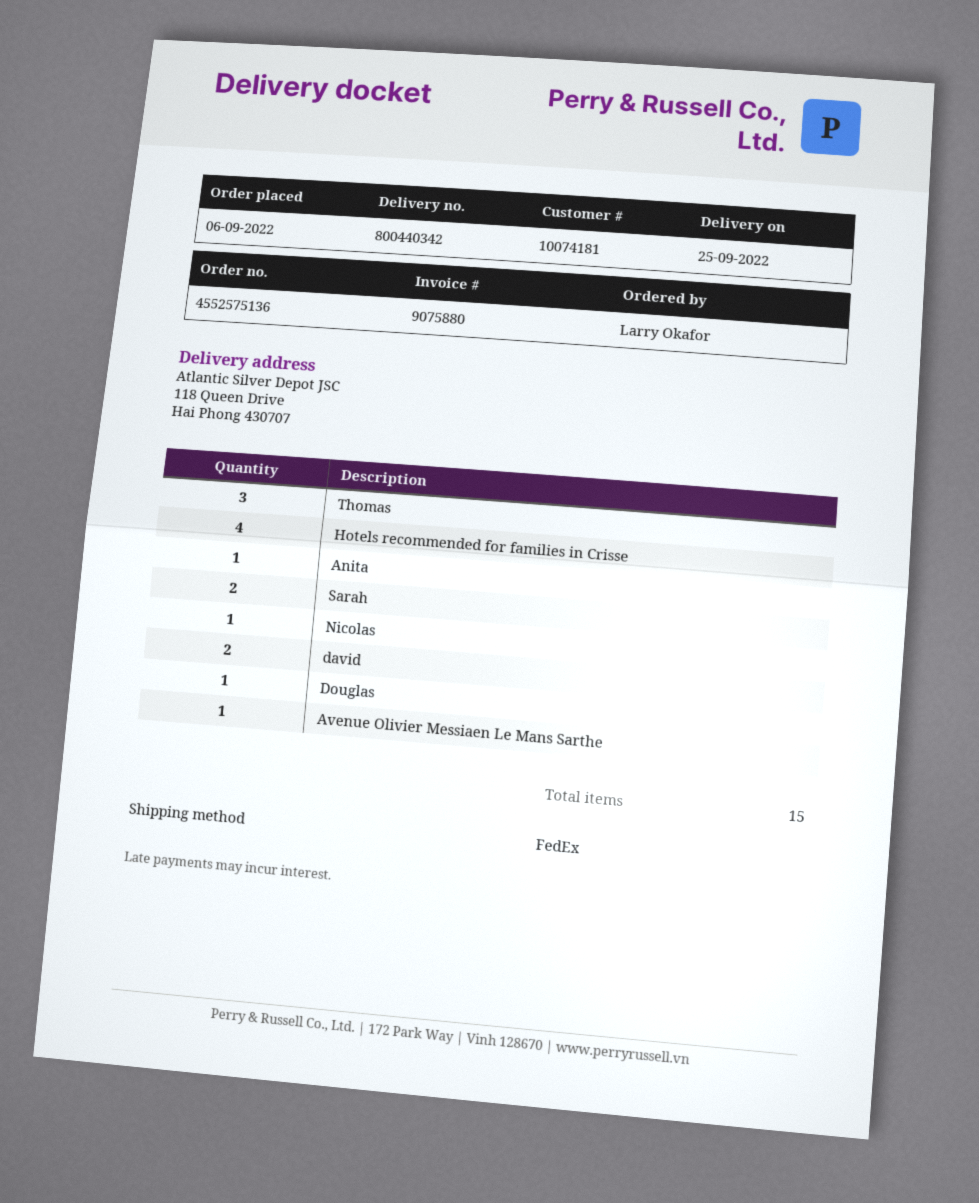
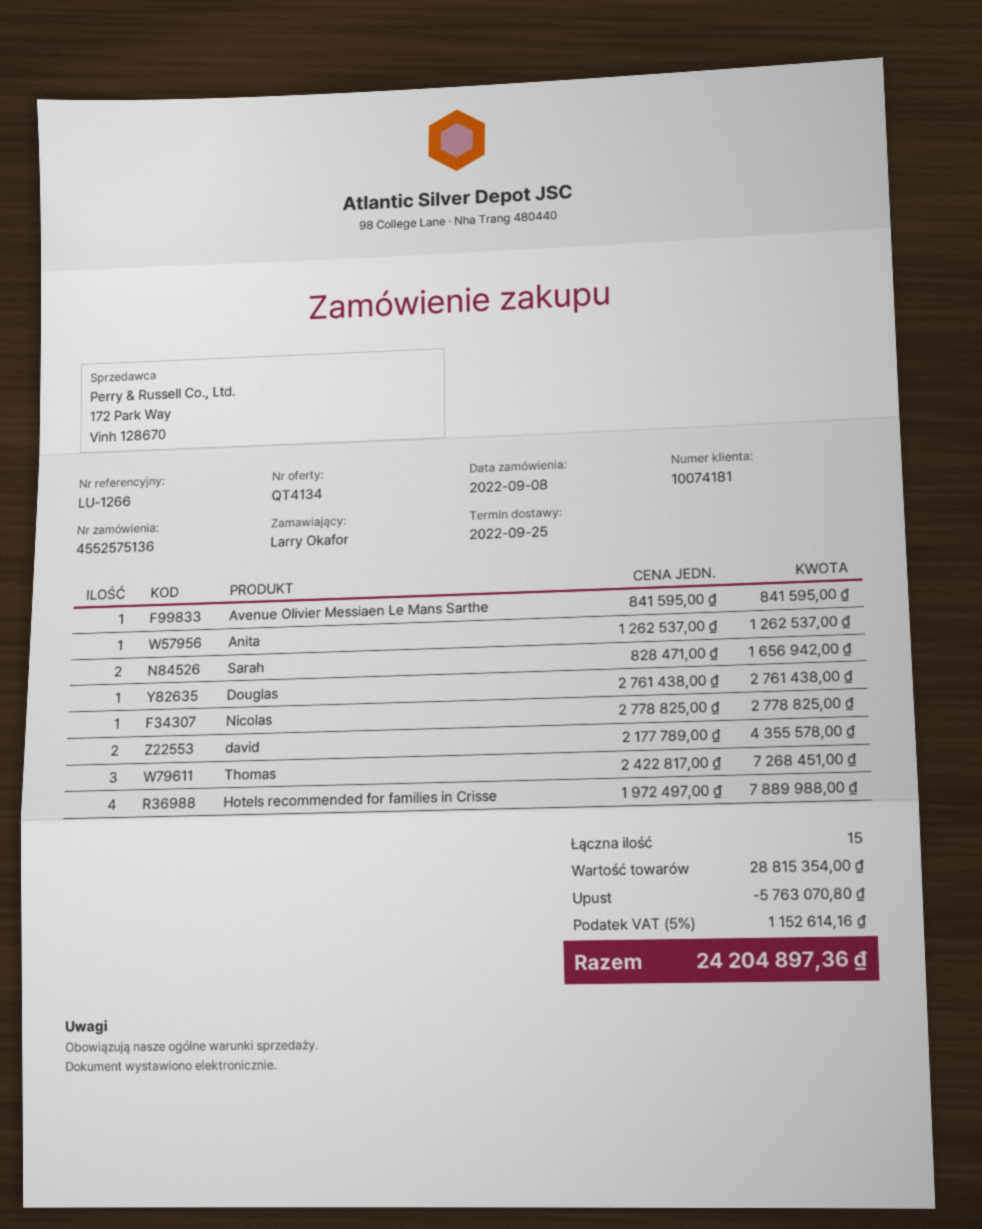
order date: 2022-09-06 -> 2022-09-08

